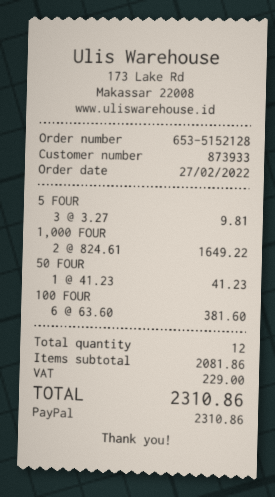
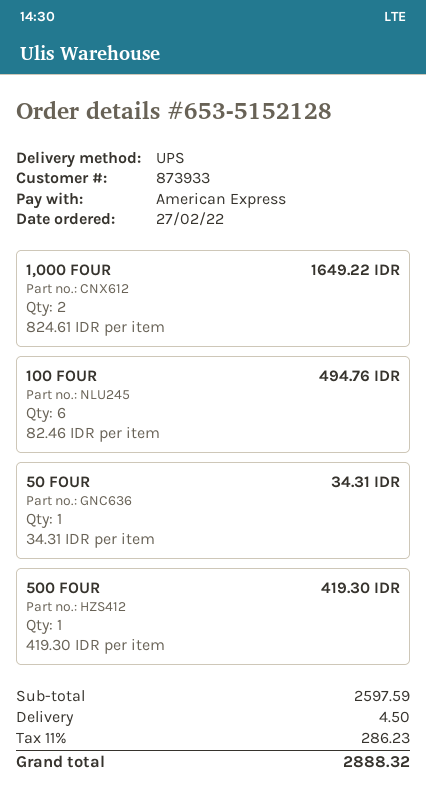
payment method: PayPal -> American Express
5 FOUR: 3 x 3.27 = 9.81 -> none
50 FOUR: 1 x 41.23 = 41.23 -> 1 x 34.31 = 34.31
100 FOUR: 6 x 63.60 = 381.60 -> 6 x 82.46 = 494.76
500 FOUR: none -> 1 x 419.30 = 419.30
subtotal: 2081.86 -> 2597.59
shipping: none -> 4.50
tax: 229.00 -> 286.23
total: 2310.86 -> 2888.32

